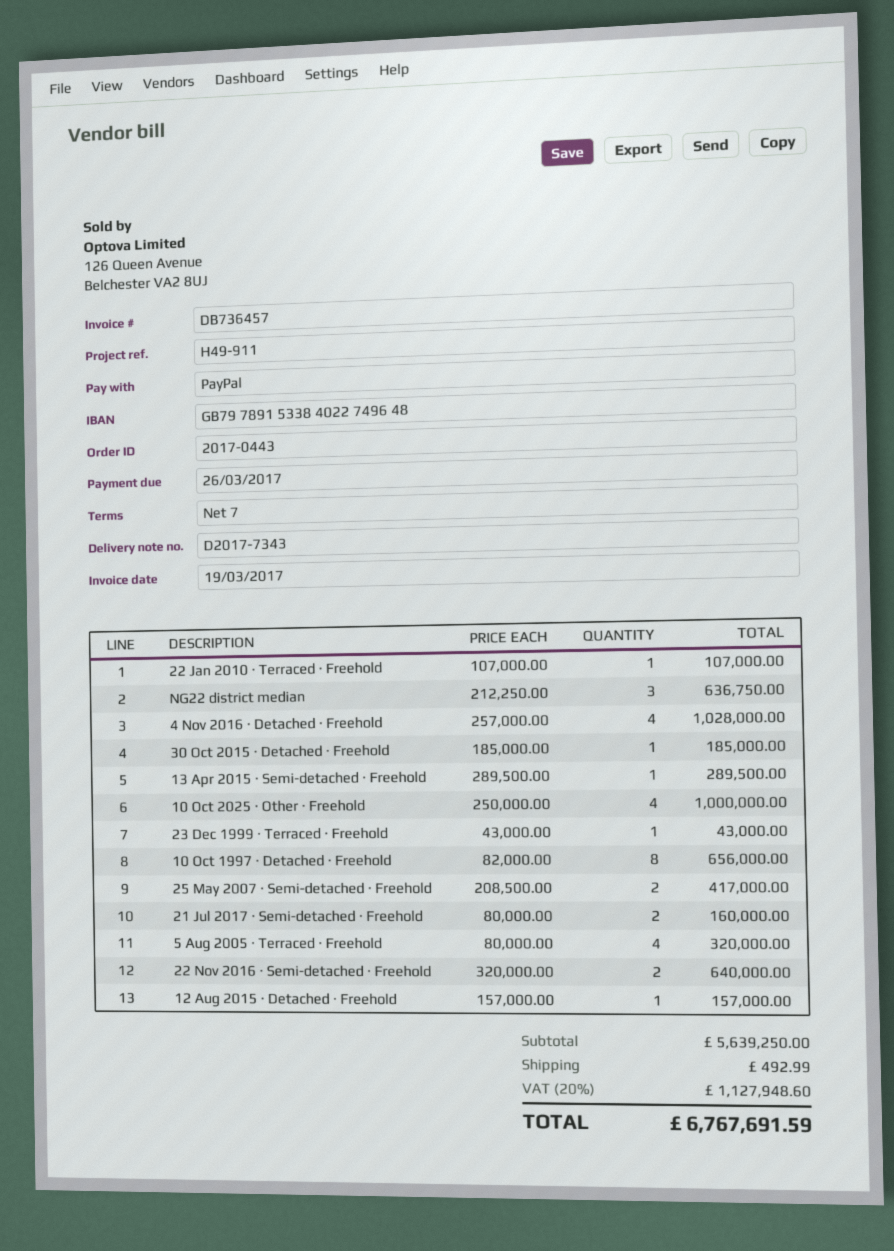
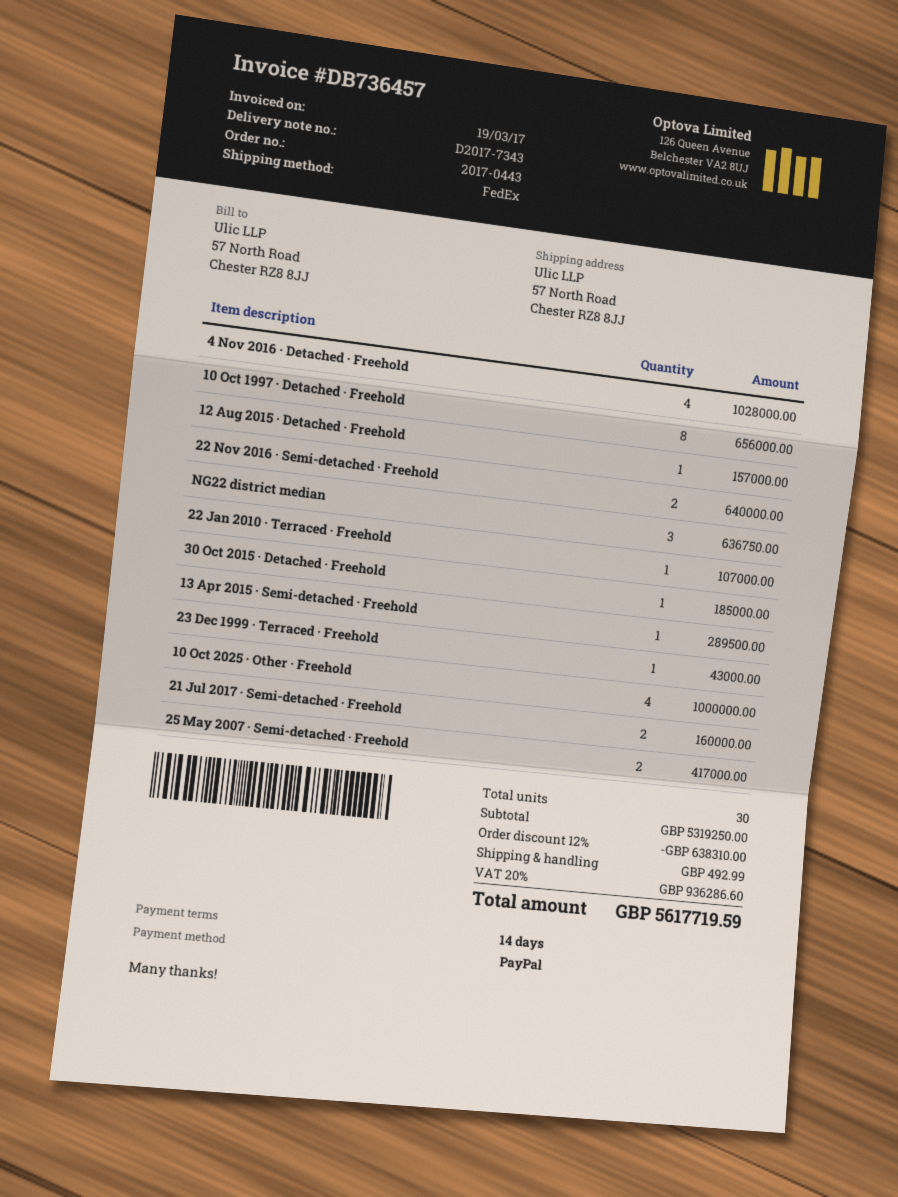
payment terms: 7 days -> 14 days
5 Aug 2005 · Terraced · Freehold: 4 for 320000.00 -> none
subtotal: 5639250.00 -> 5319250.00
discount: none -> 12% = 638310.00
tax: 20% = 1127948.60 -> 20% = 936286.60
total: 6767691.59 -> 5617719.59

